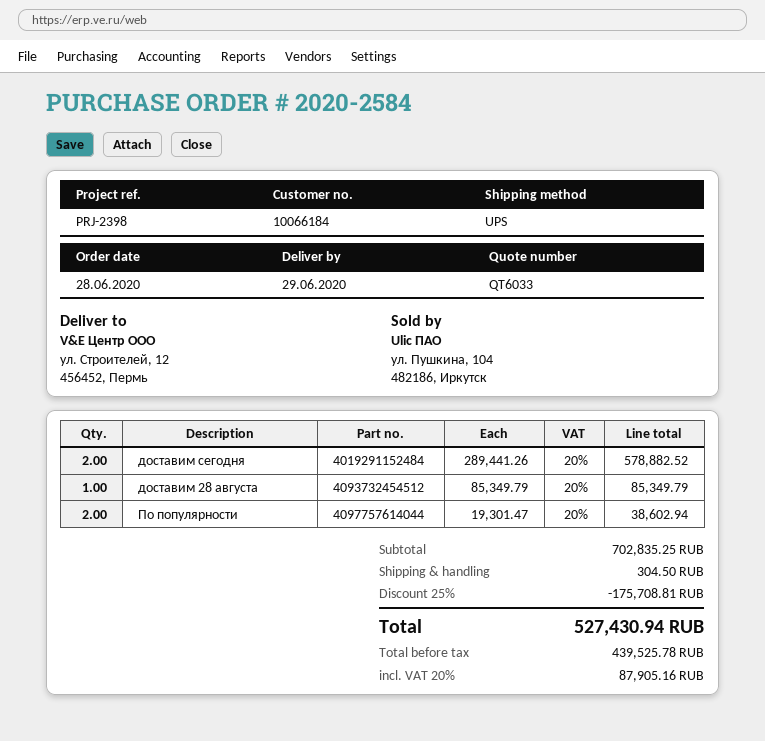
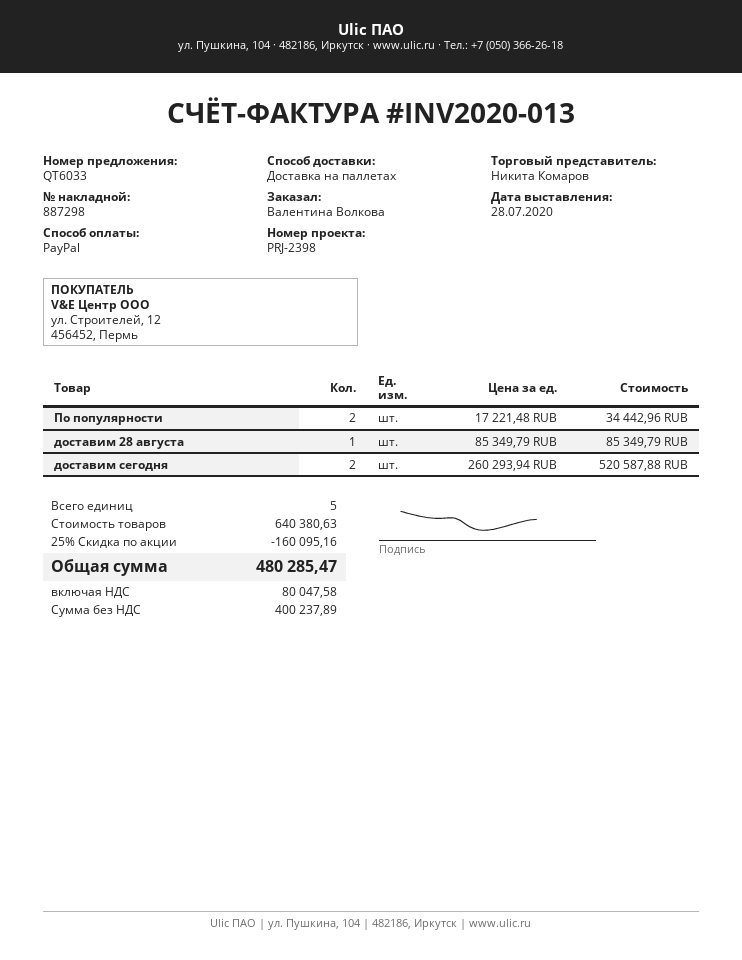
shipping method: UPS -> pallet freight
доставим сегодня: 2 x 289441.26 = 578882.52 -> 2 x 260293.94 = 520587.88
По популярности: 2 x 19301.47 = 38602.94 -> 2 x 17221.48 = 34442.96
subtotal: 702835.25 -> 640380.63
discount: 25% = 175708.81 -> 25% = 160095.16
shipping: 304.50 -> none
net: 439525.78 -> 400237.89
tax: 87905.16 -> 80047.58
total: 527430.94 -> 480285.47

